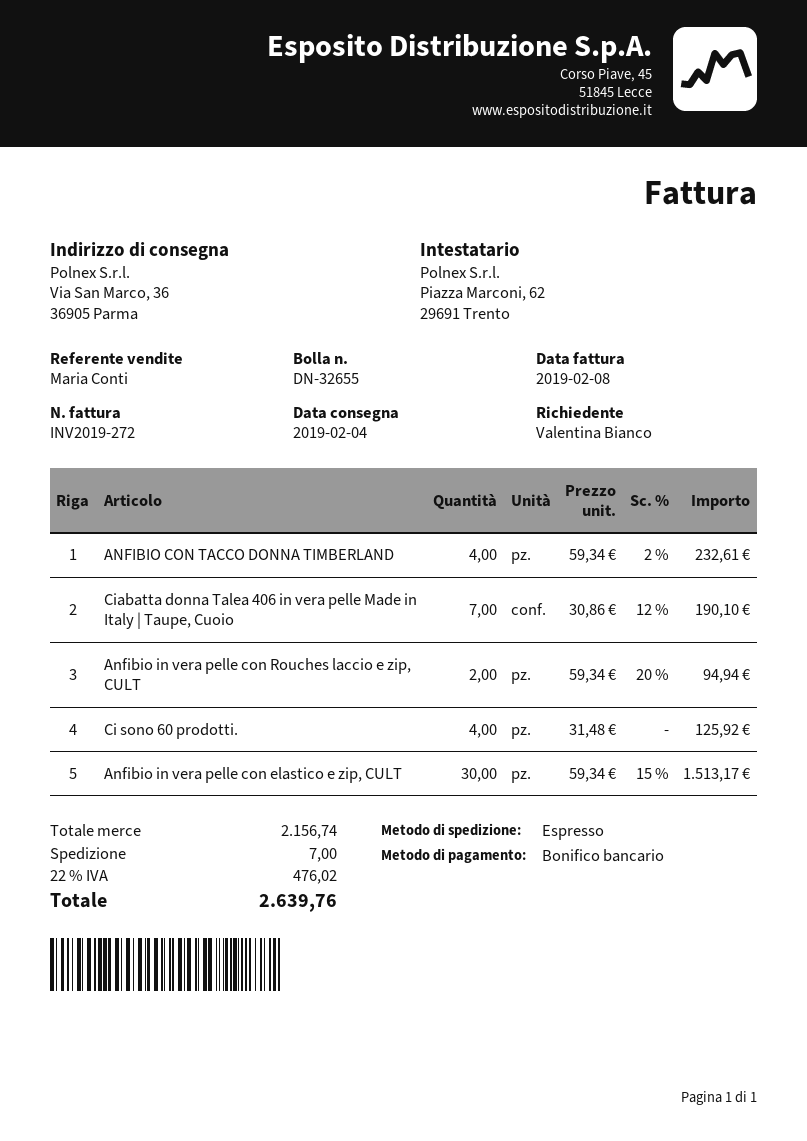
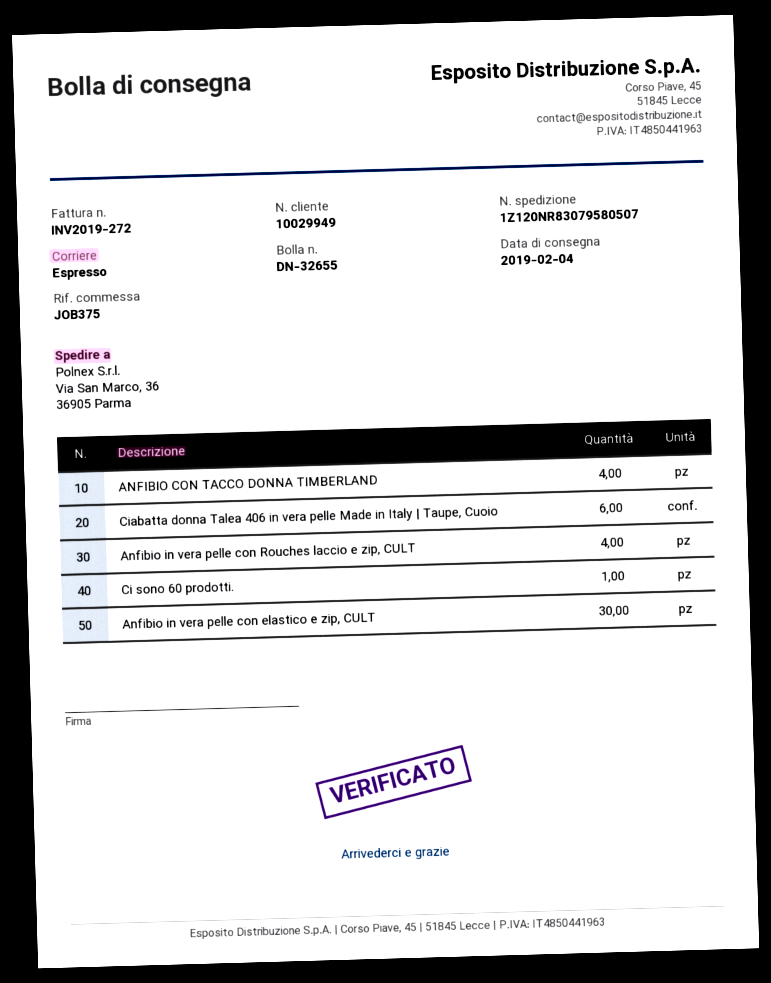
Ciabatta donna Talea 406 in vera pelle Made in Italy | Taupe, Cuoio: 7 -> 6
Anfibio in vera pelle con Rouches laccio e zip, CULT: 2 -> 4
Ci sono 60 prodotti.: 4 -> 1

